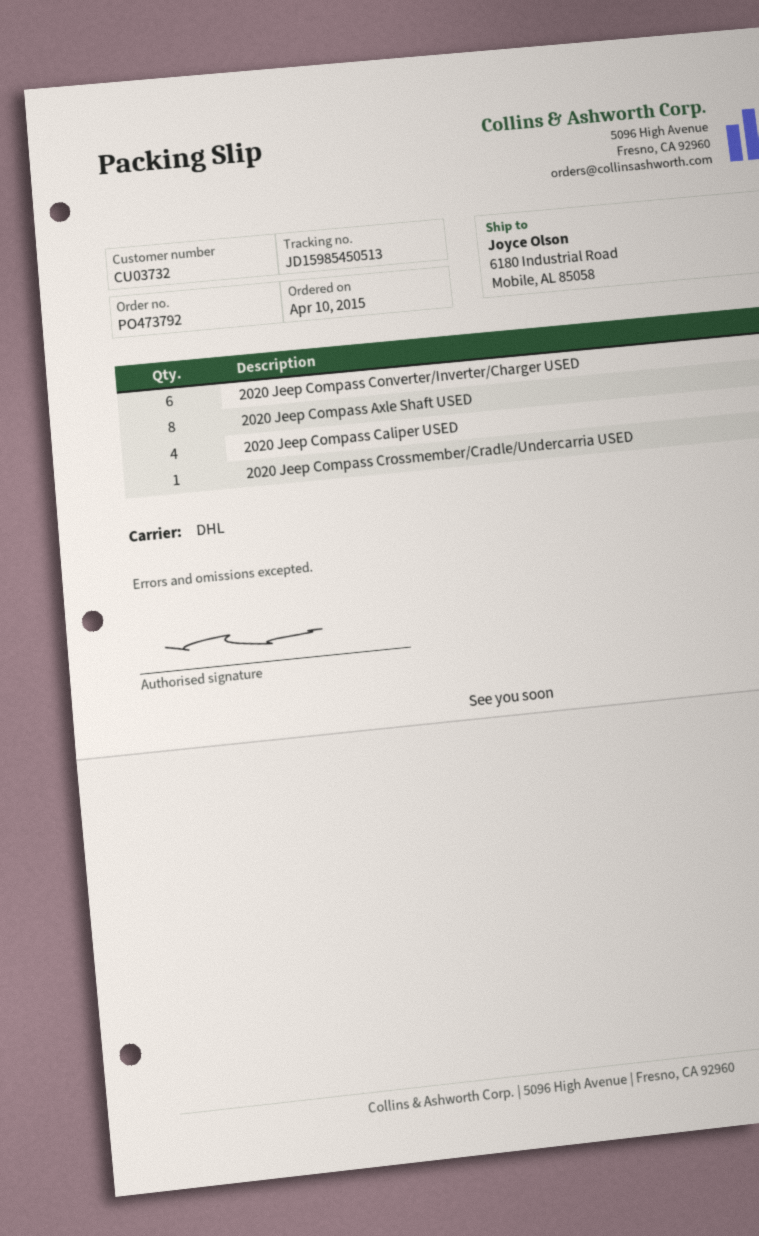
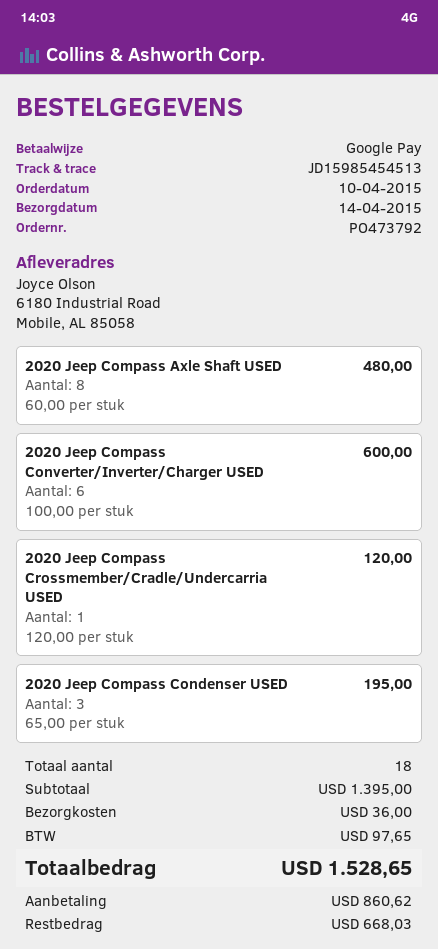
tracking number: JD15985450513 -> JD15985454513
2020 Jeep Compass Caliper USED: 4 -> none
2020 Jeep Compass Condenser USED: none -> 3

